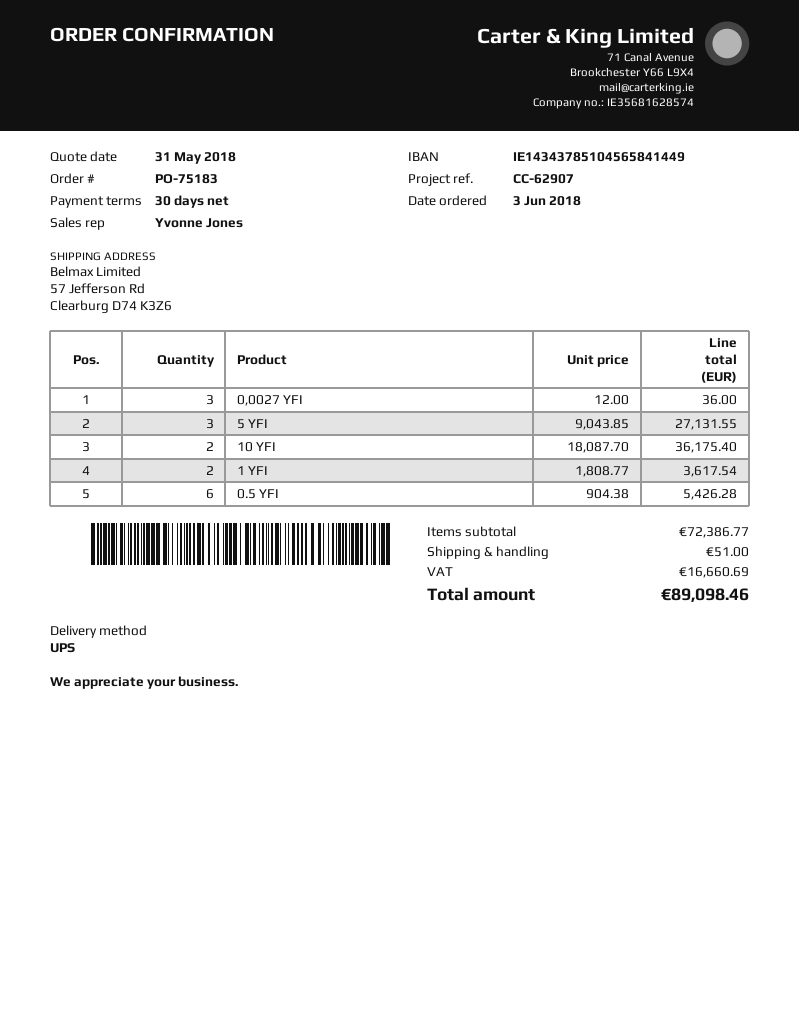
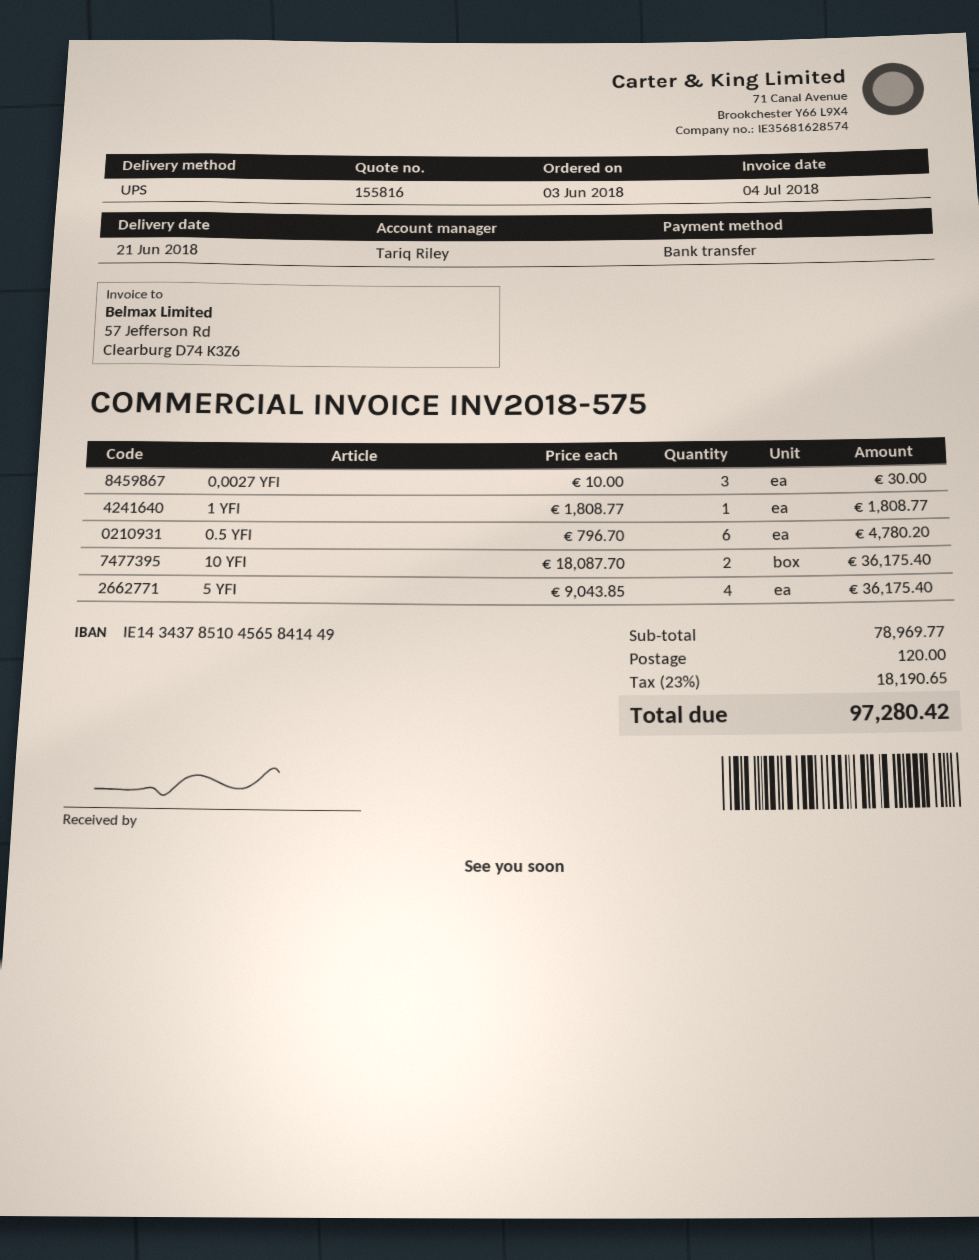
sales rep: Yvonne Jones -> Tariq Riley
0,0027 YFI: 3 x 12.00 = 36.00 -> 3 x 10.00 = 30.00
5 YFI: 3 x 9043.85 = 27131.55 -> 4 x 9043.85 = 36175.40
1 YFI: 2 x 1808.77 = 3617.54 -> 1 x 1808.77 = 1808.77
0.5 YFI: 6 x 904.38 = 5426.28 -> 6 x 796.70 = 4780.20
subtotal: 72386.77 -> 78969.77
shipping: 51.00 -> 120.00
tax: 16660.69 -> 18190.65
total: 89098.46 -> 97280.42

